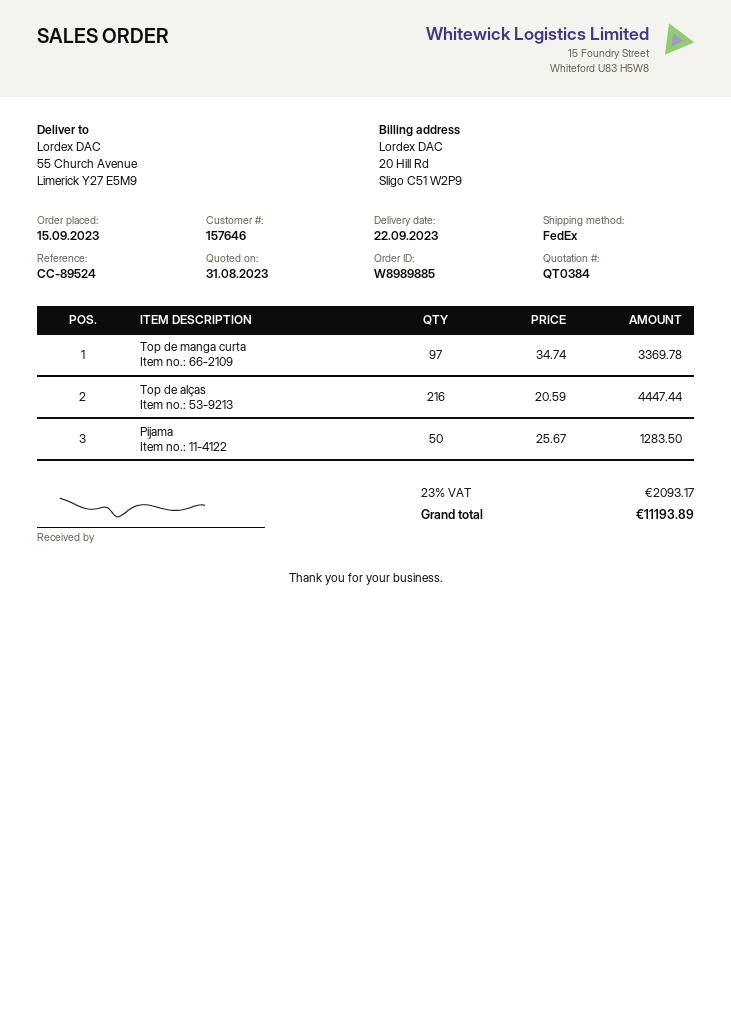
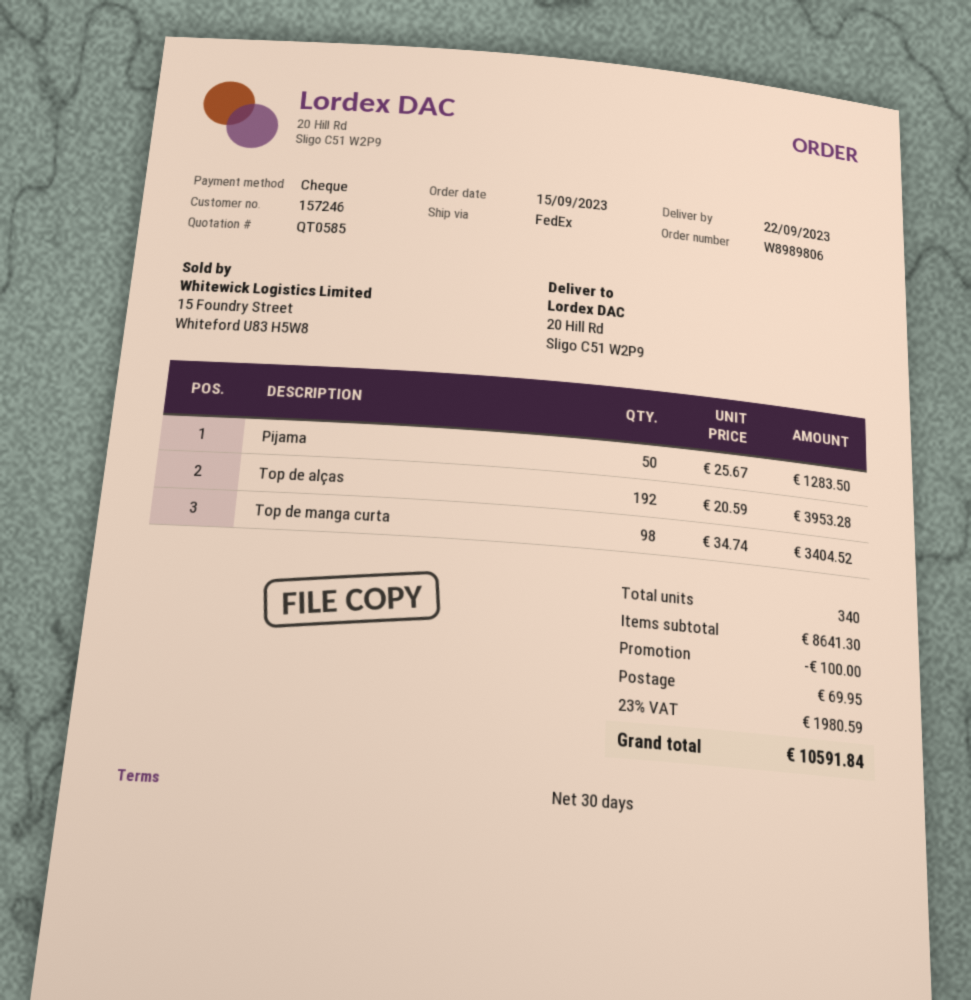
quote number: QT0384 -> QT0585
order number: W8989885 -> W8989806
customer number: 157646 -> 157246
ship to: 55 Church Avenue, Limerick Y27 E5M9 -> 20 Hill Rd, Sligo C51 W2P9
Top de manga curta: 97 x 34.74 = 3369.78 -> 98 x 34.74 = 3404.52
Top de alças: 216 x 20.59 = 4447.44 -> 192 x 20.59 = 3953.28
discount: none -> 100.00
shipping: none -> 69.95
tax: 23% = 2093.17 -> 23% = 1980.59
total: 11193.89 -> 10591.84

